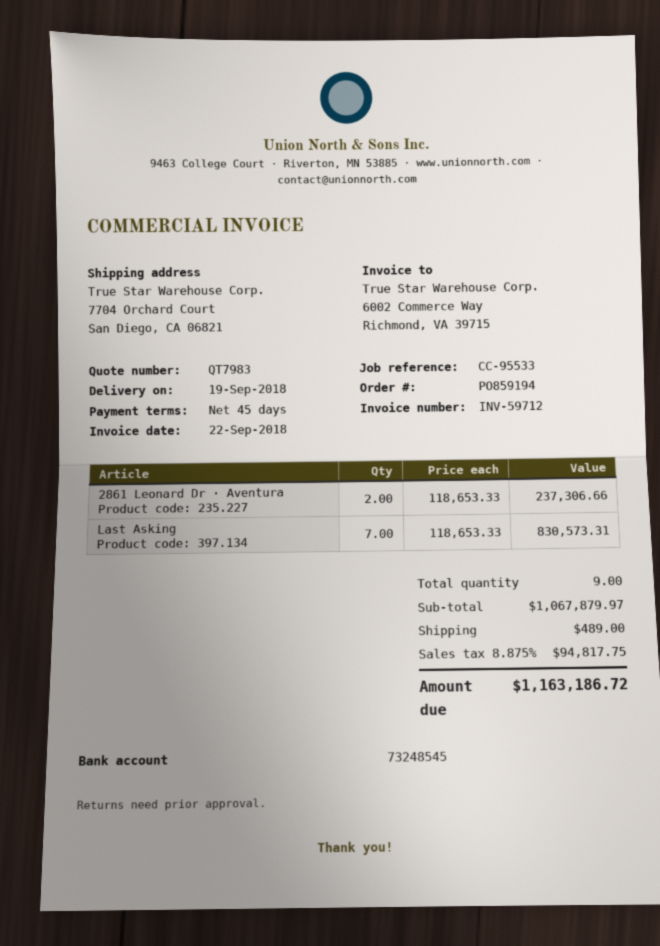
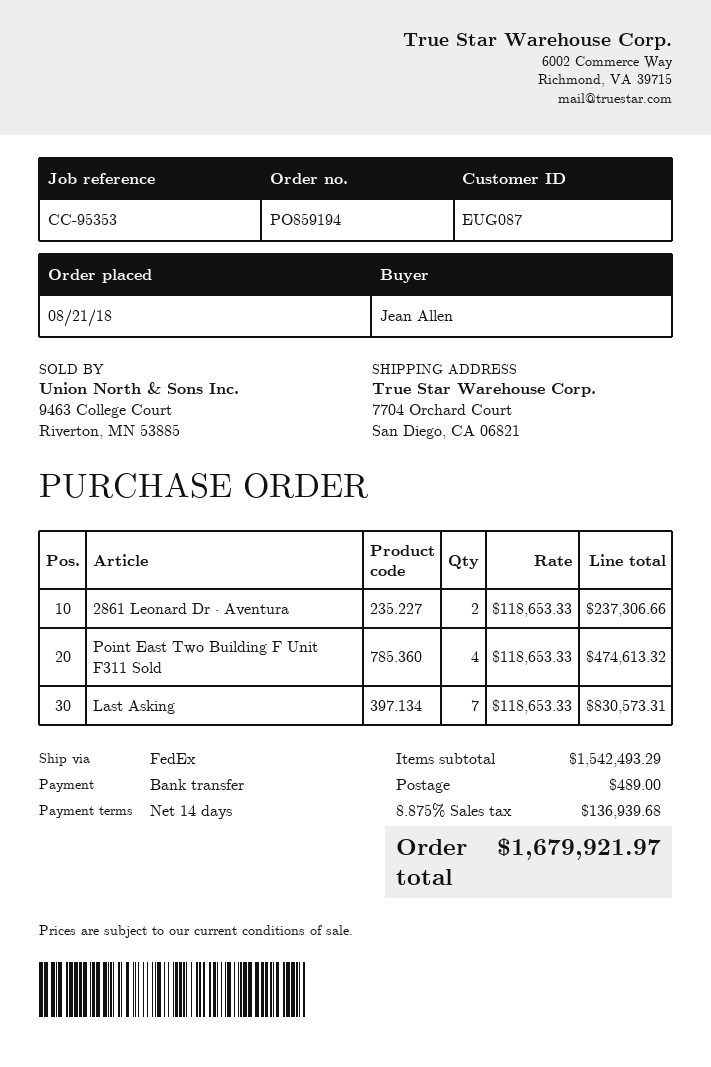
payment terms: 45 days -> 14 days
reference: CC-95533 -> CC-95353
Point East Two Building F Unit F311 Sold: none -> 4 x 118653.33 = 474613.32
subtotal: 1067879.97 -> 1542493.29
tax: 8.875% = 94817.75 -> 8.875% = 136939.68
total: 1163186.72 -> 1679921.97

